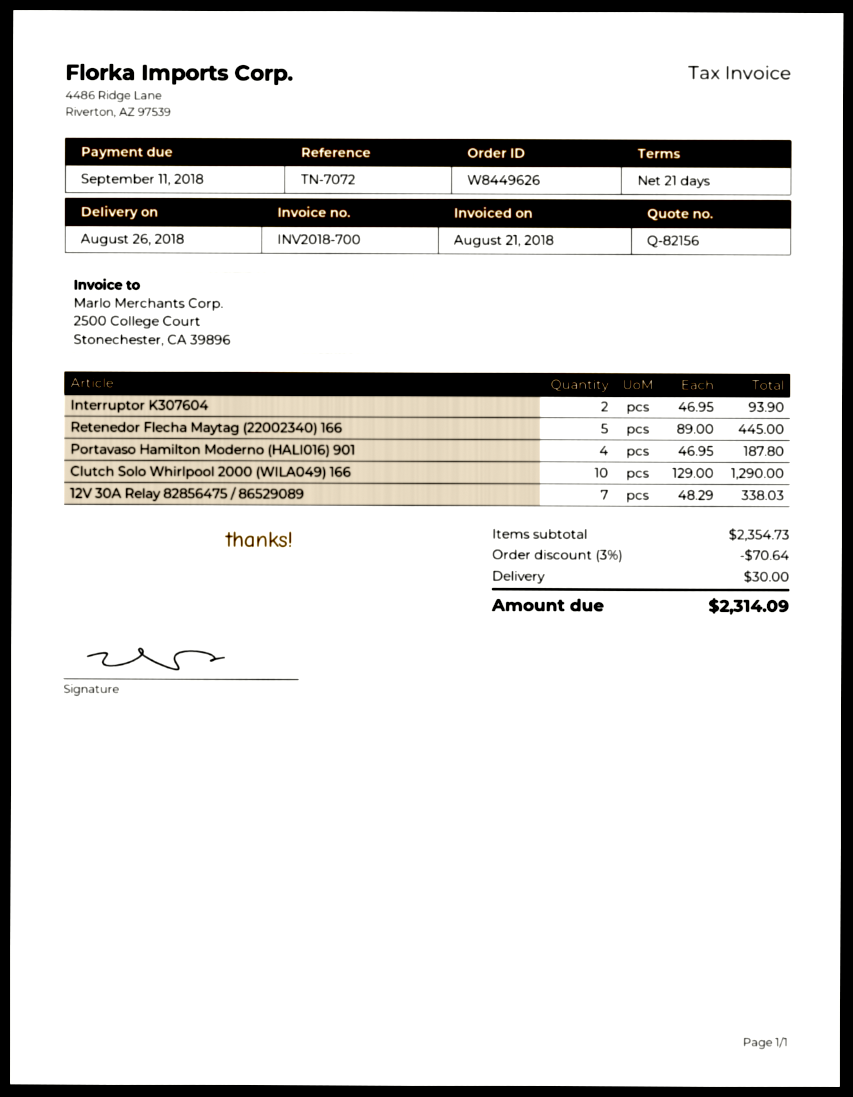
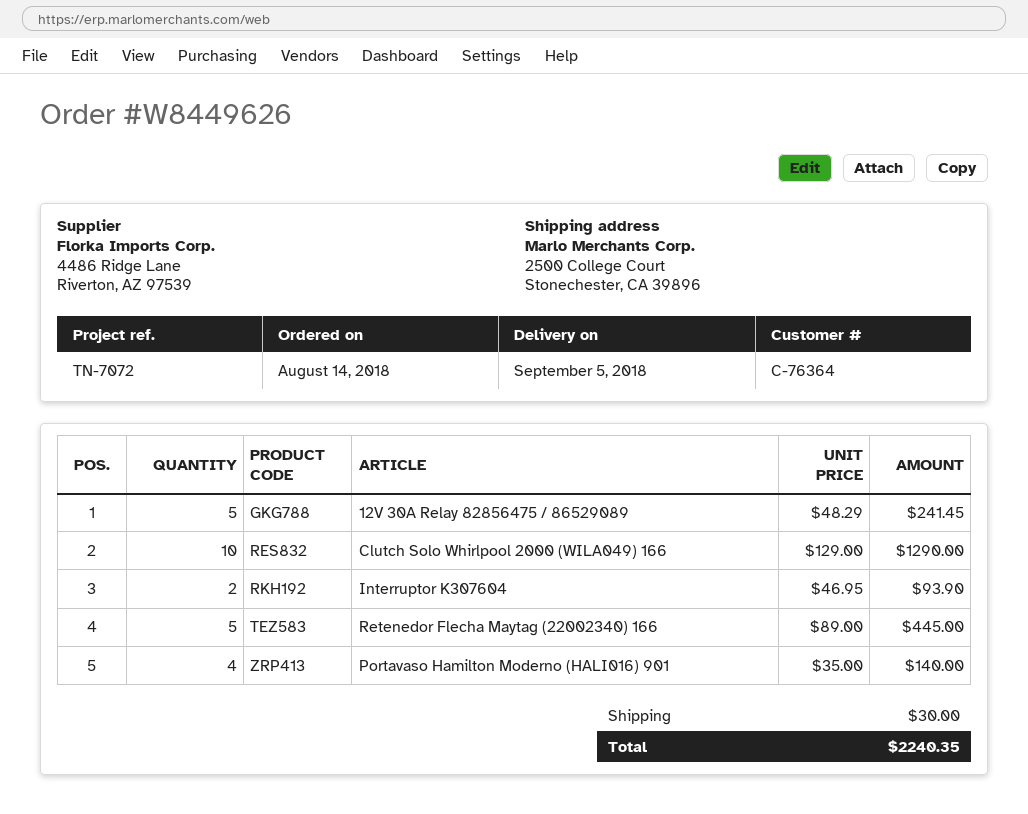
delivery date: 2018-08-26 -> 2018-09-05
Portavaso Hamilton Moderno (HALI016) 901: 4 x 46.95 = 187.80 -> 4 x 35.00 = 140.00
12V 30A Relay 82856475 / 86529089: 7 x 48.29 = 338.03 -> 5 x 48.29 = 241.45
discount: 3% = 70.64 -> none
total: 2314.09 -> 2240.35

